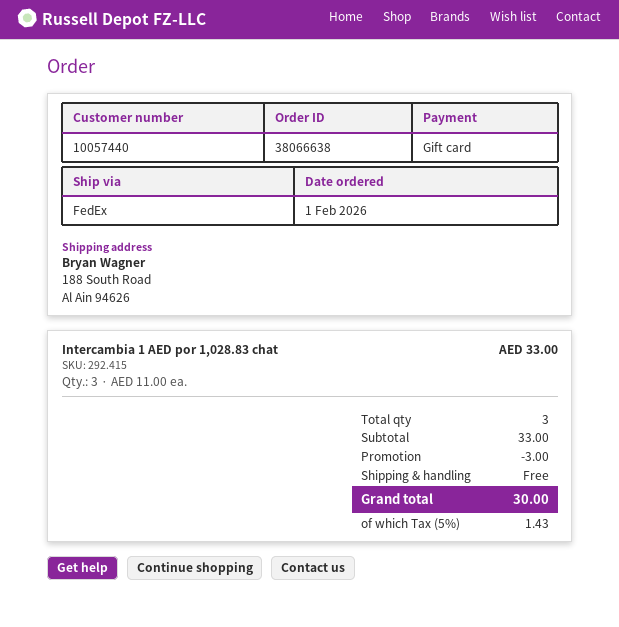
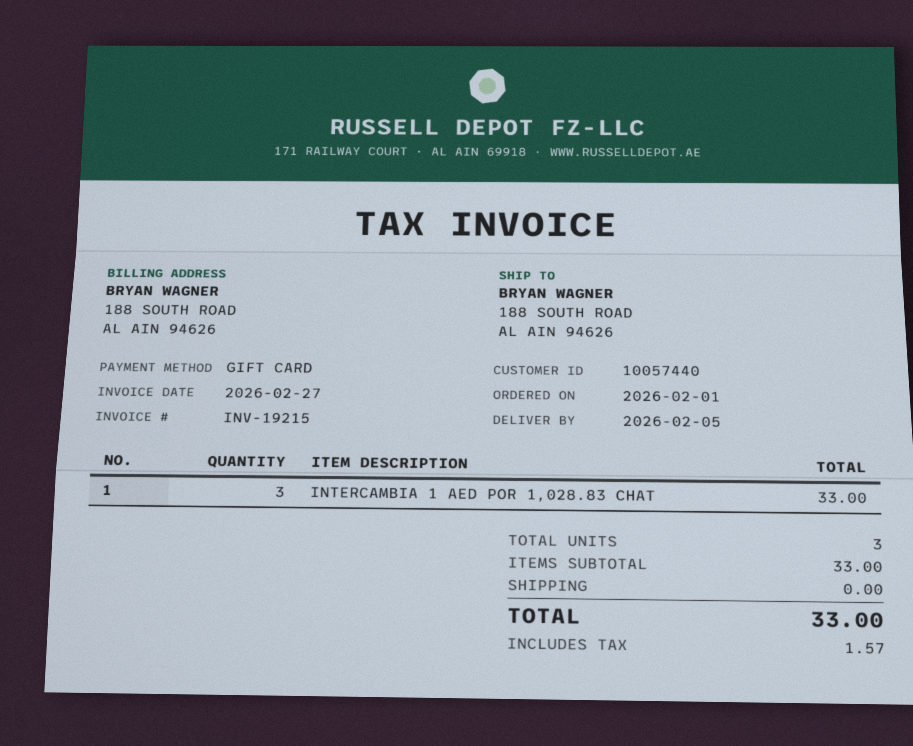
discount: 3.00 -> none
tax: 1.43 -> 1.57
total: 30.00 -> 33.00

